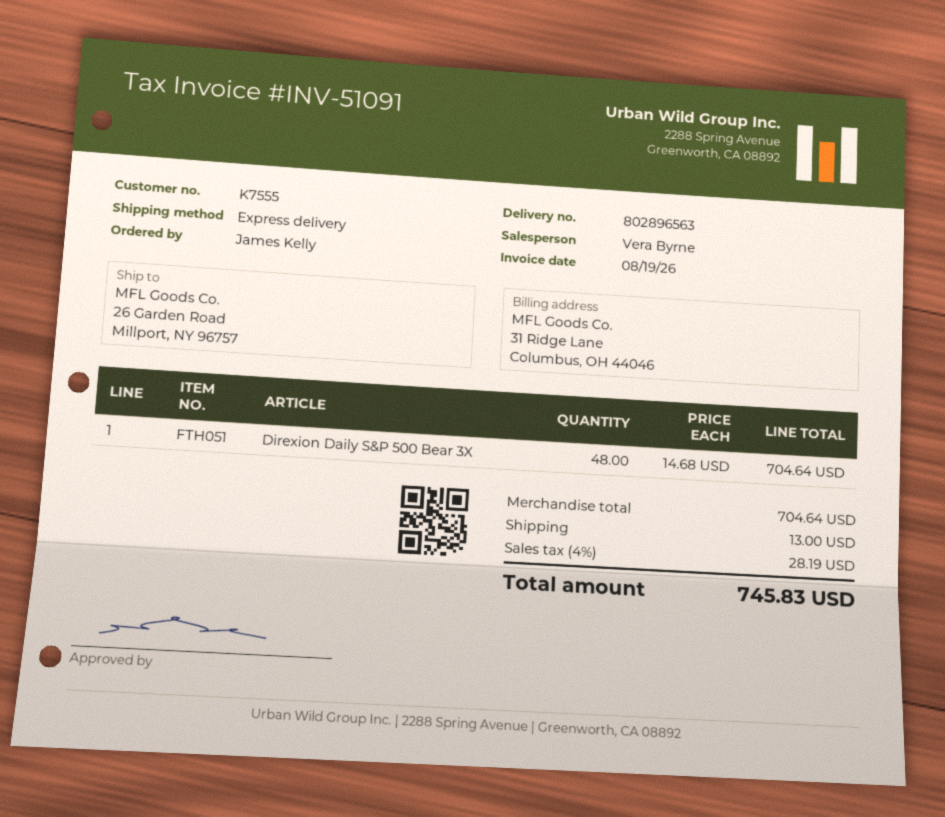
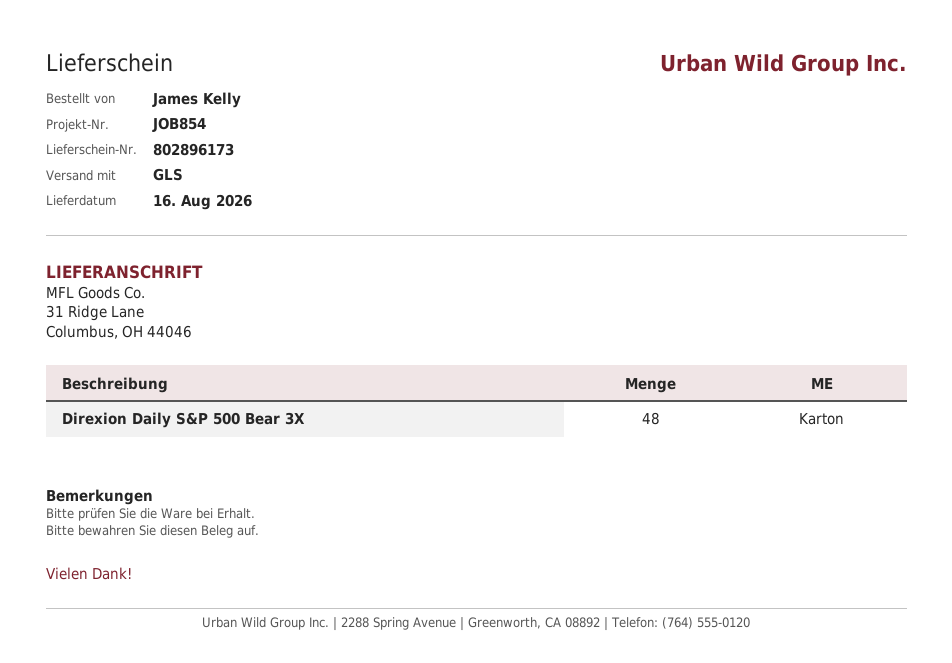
delivery note number: 802896563 -> 802896173
shipping method: express -> GLS
ship to: 26 Garden Road, Millport, NY 96757 -> 31 Ridge Lane, Columbus, OH 44046

